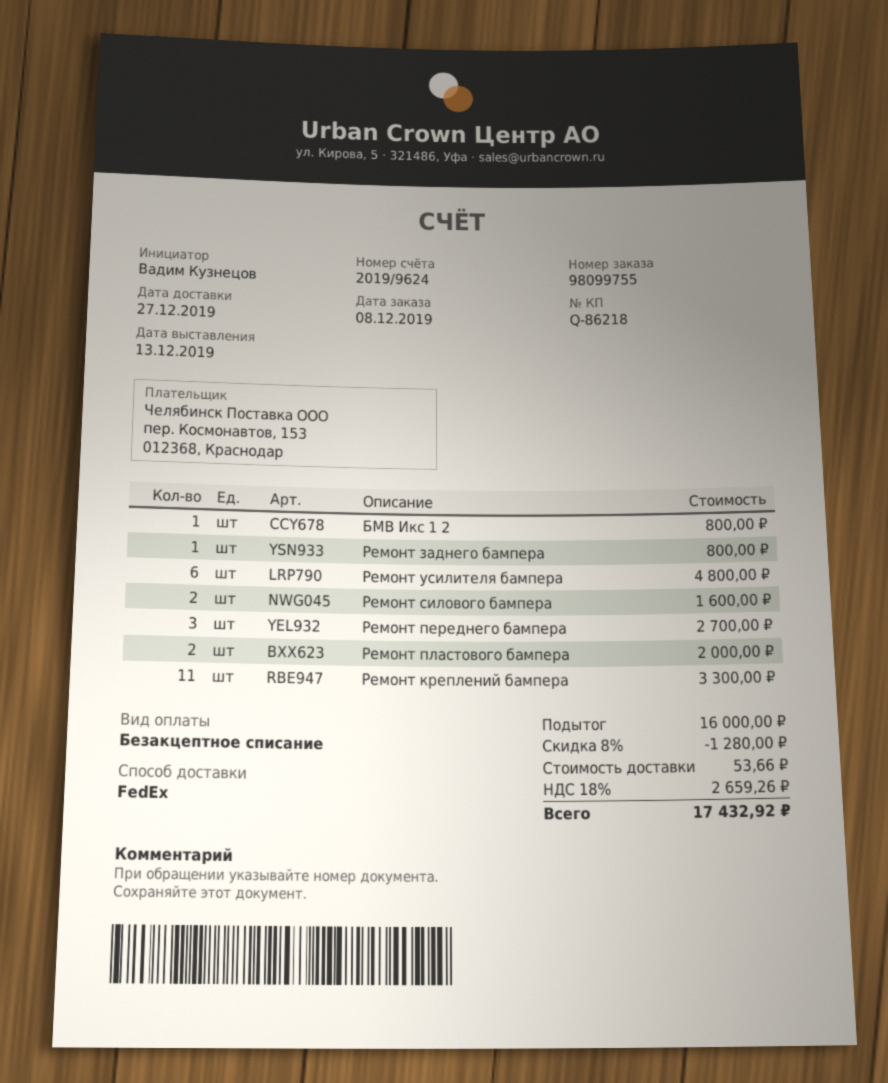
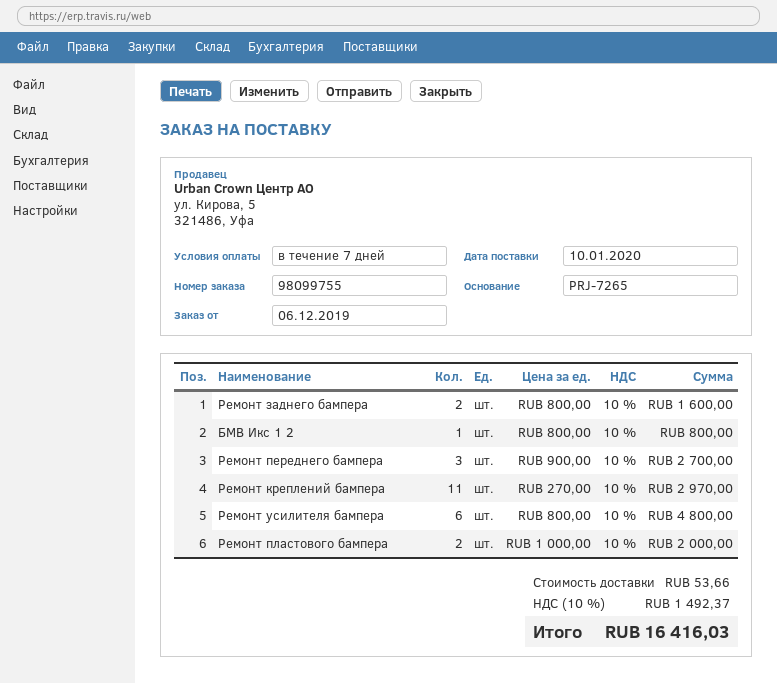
order date: 2019-12-08 -> 2019-12-06
delivery date: 2019-12-27 -> 2020-01-10
Ремонт заднего бампера: 1 for 800.00 -> 2 for 1600.00
Ремонт силового бампера: 2 for 1600.00 -> none
Ремонт креплений бампера: 11 for 3300.00 -> 11 for 2970.00
discount: 8% = 1280.00 -> none
tax: 18% = 2659.26 -> 10% = 1492.37
total: 17432.92 -> 16416.03

